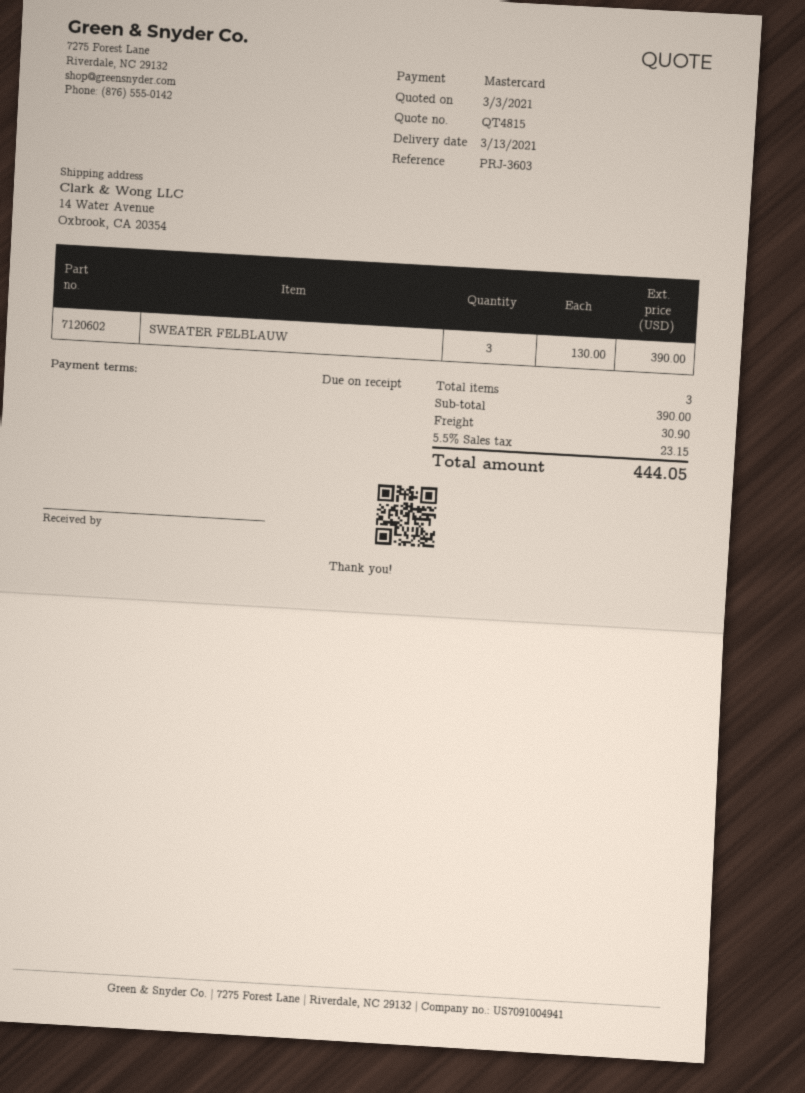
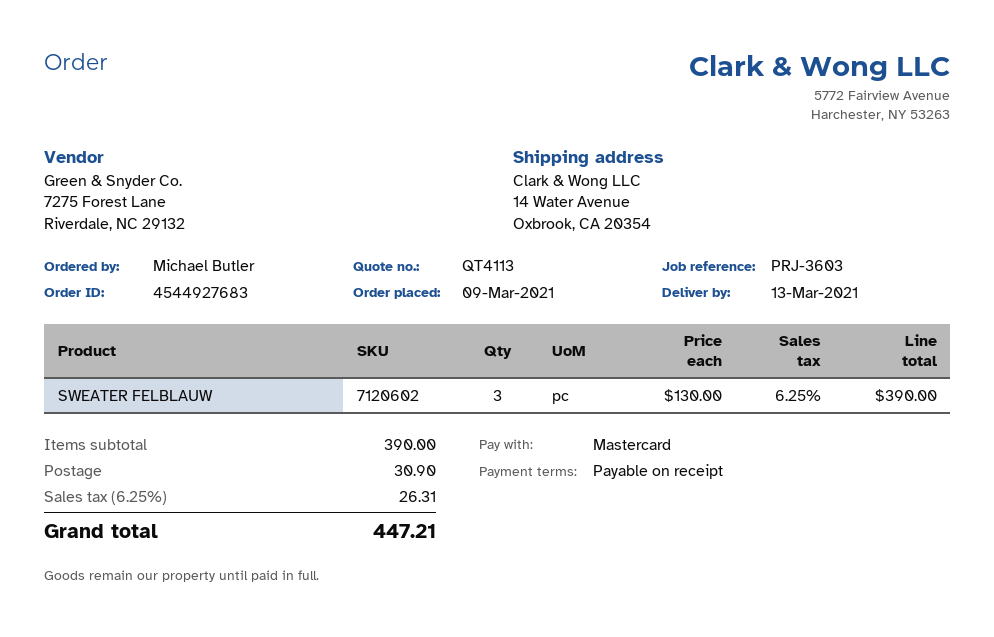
quote number: QT4815 -> QT4113
tax: 5.5% = 23.15 -> 6.25% = 26.31
total: 444.05 -> 447.21

